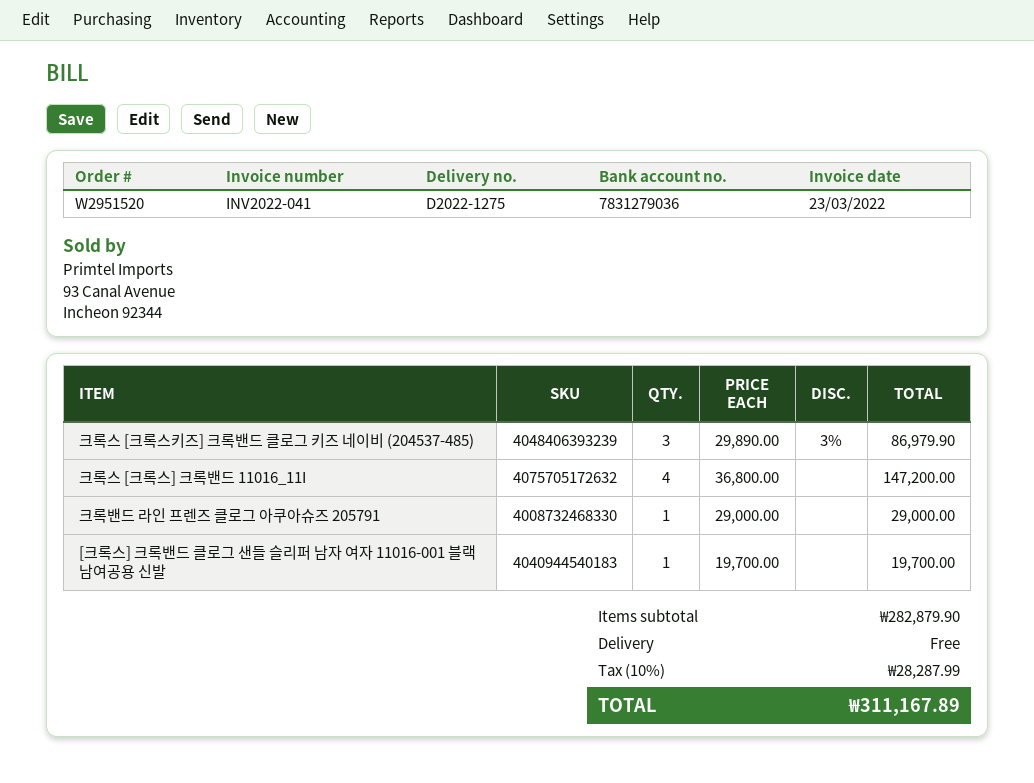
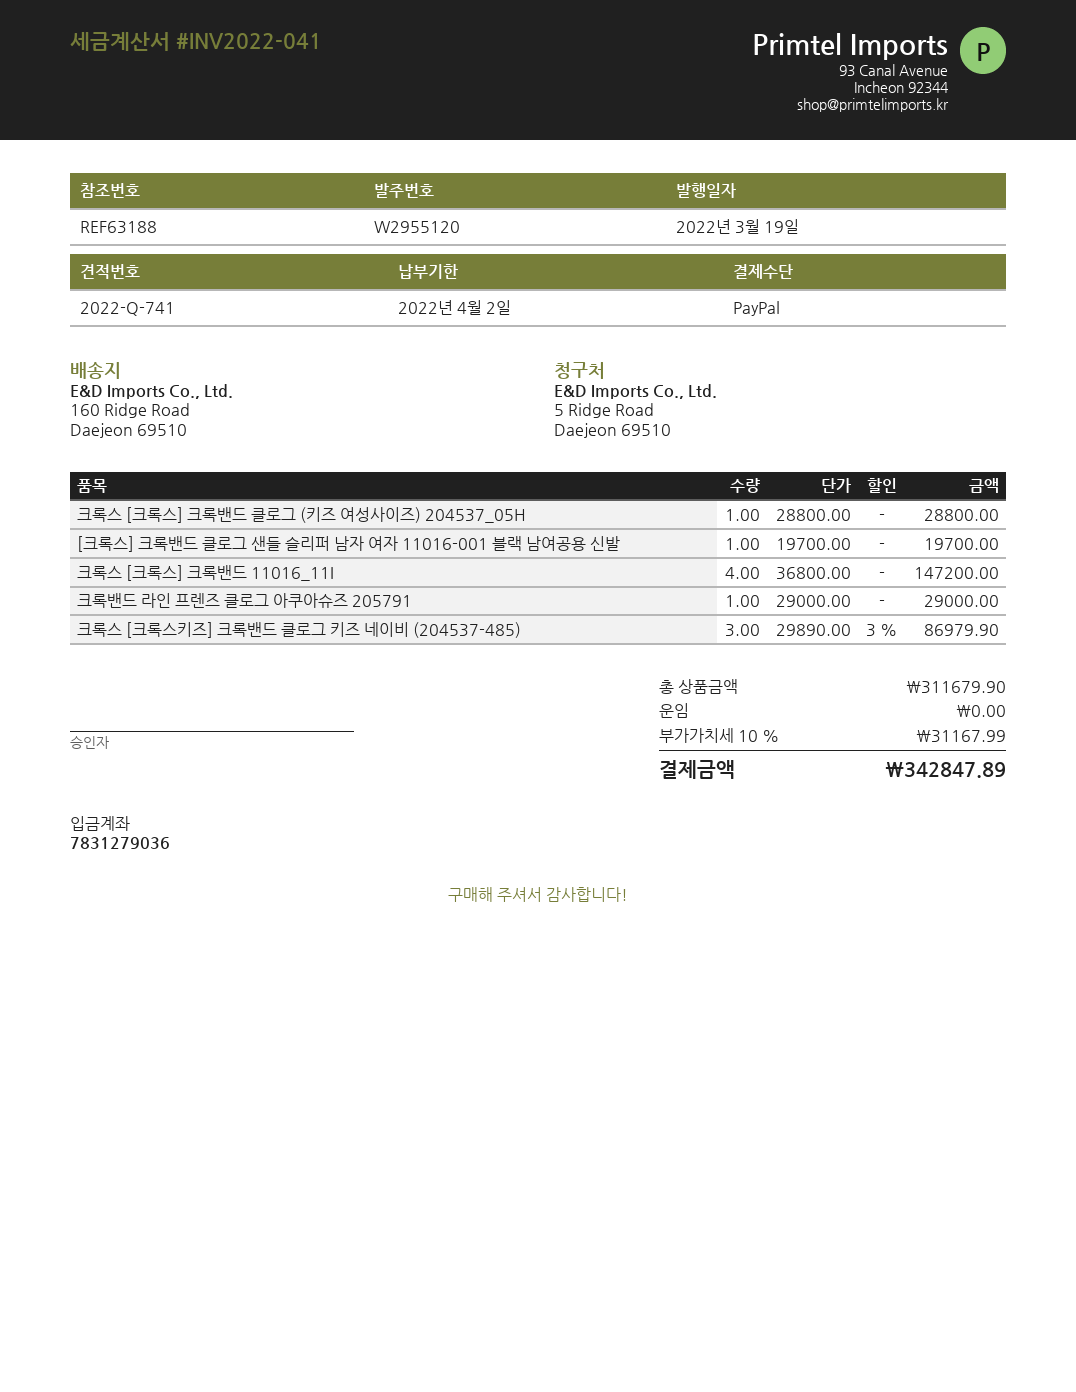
order number: W2951520 -> W2955120
invoice date: 2022-03-23 -> 2022-03-19
크록스 [크록스] 크록밴드 클로그 (키즈 여성사이즈) 204537_05H: none -> 1 x 28800.00 = 28800.00
subtotal: 282879.90 -> 311679.90
tax: 10% = 28287.99 -> 10% = 31167.99
total: 311167.89 -> 342847.89

